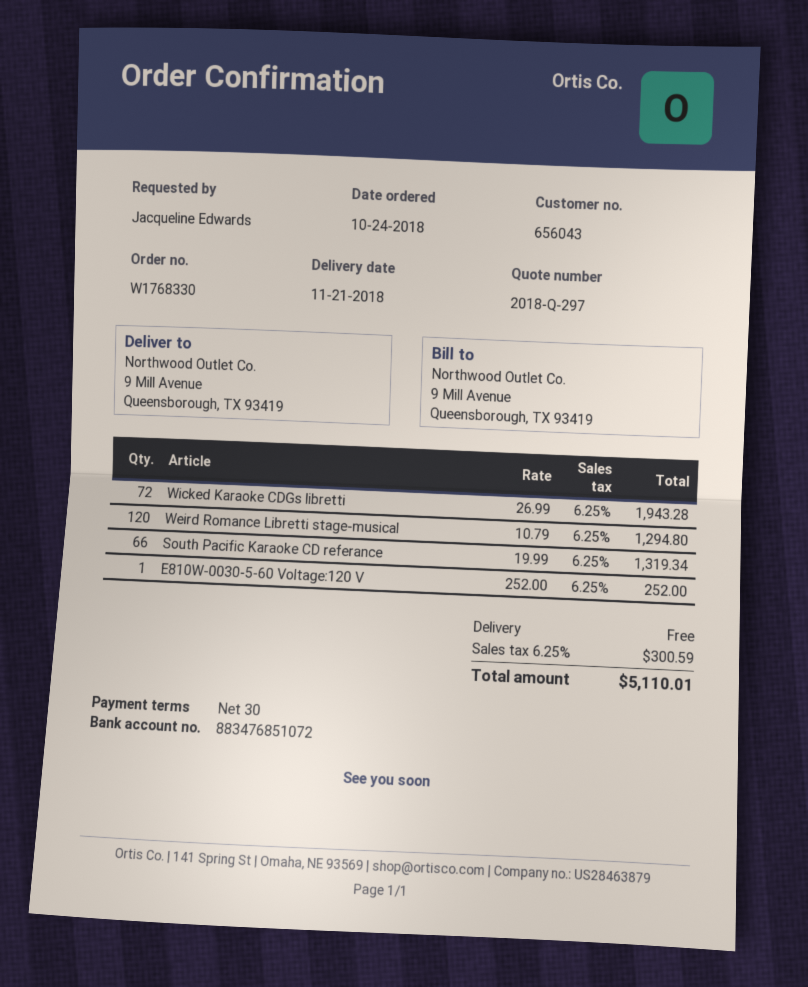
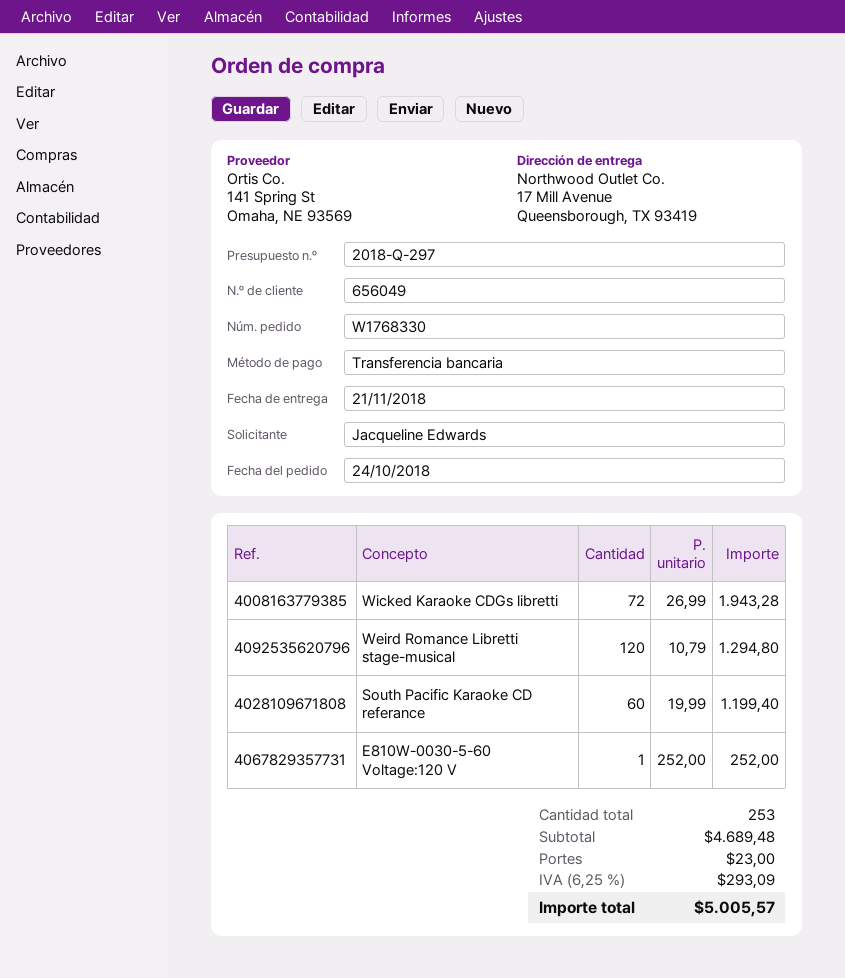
customer number: 656043 -> 656049
ship to: 9 Mill Avenue, Queensborough, TX 93419 -> 17 Mill Avenue, Queensborough, TX 93419
South Pacific Karaoke CD referance: 66 x 19.99 = 1319.34 -> 60 x 19.99 = 1199.40
shipping: 0.00 -> 23.00
tax: 6.25% = 300.59 -> 6.25% = 293.09
total: 5110.01 -> 5005.57

